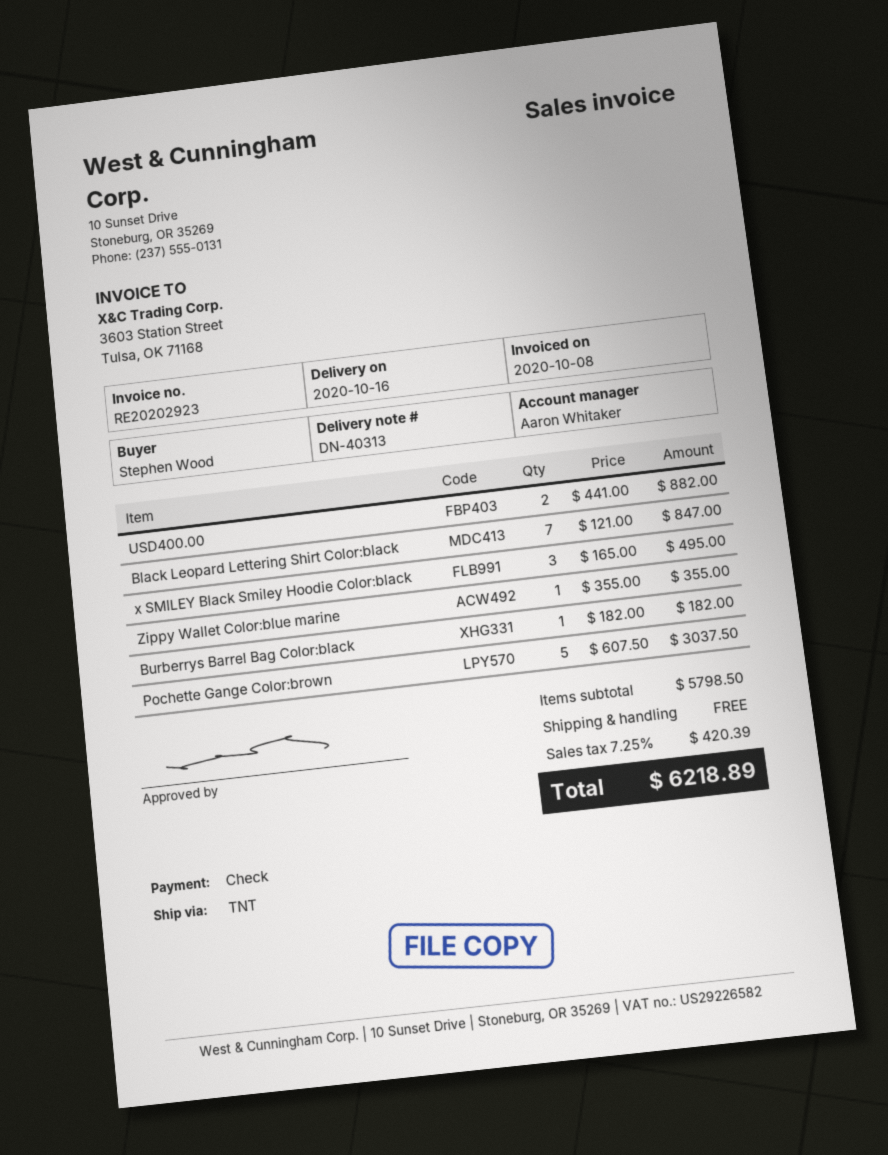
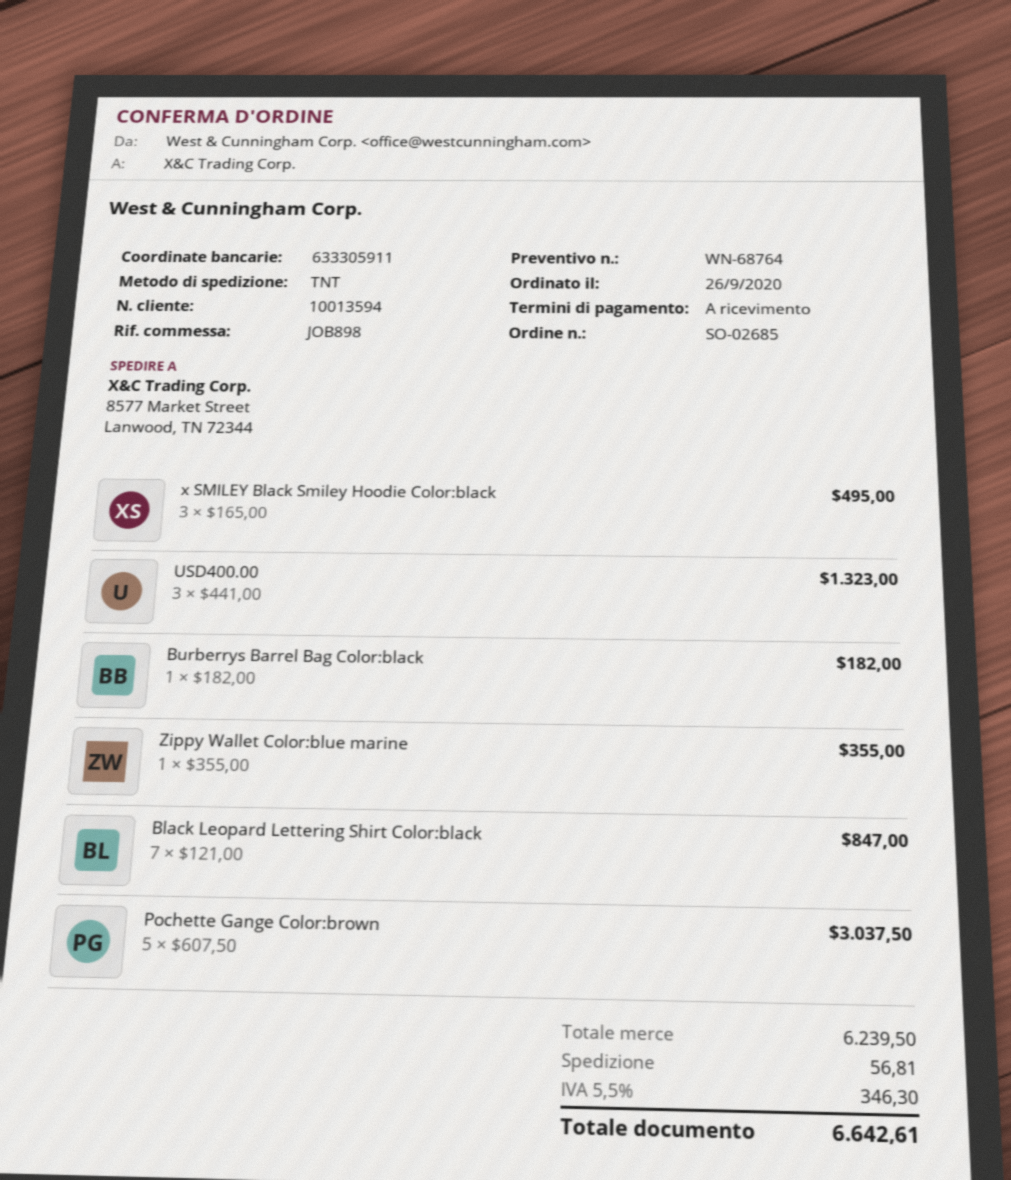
USD400.00: 2 x 441.00 = 882.00 -> 3 x 441.00 = 1323.00
subtotal: 5798.50 -> 6239.50
shipping: 0.00 -> 56.81
tax: 7.25% = 420.39 -> 5.5% = 346.30
total: 6218.89 -> 6642.61

